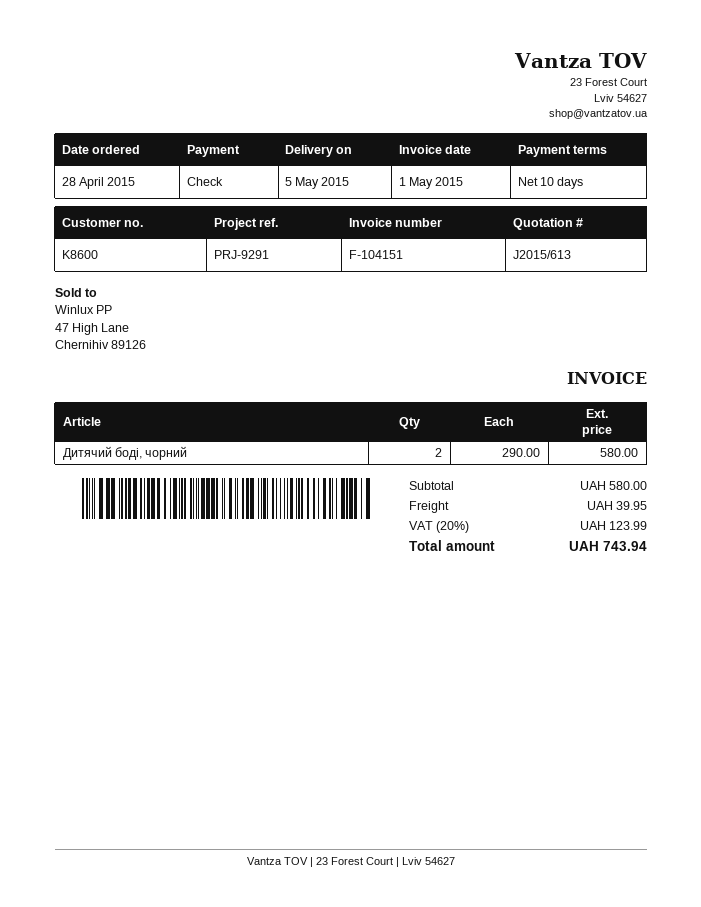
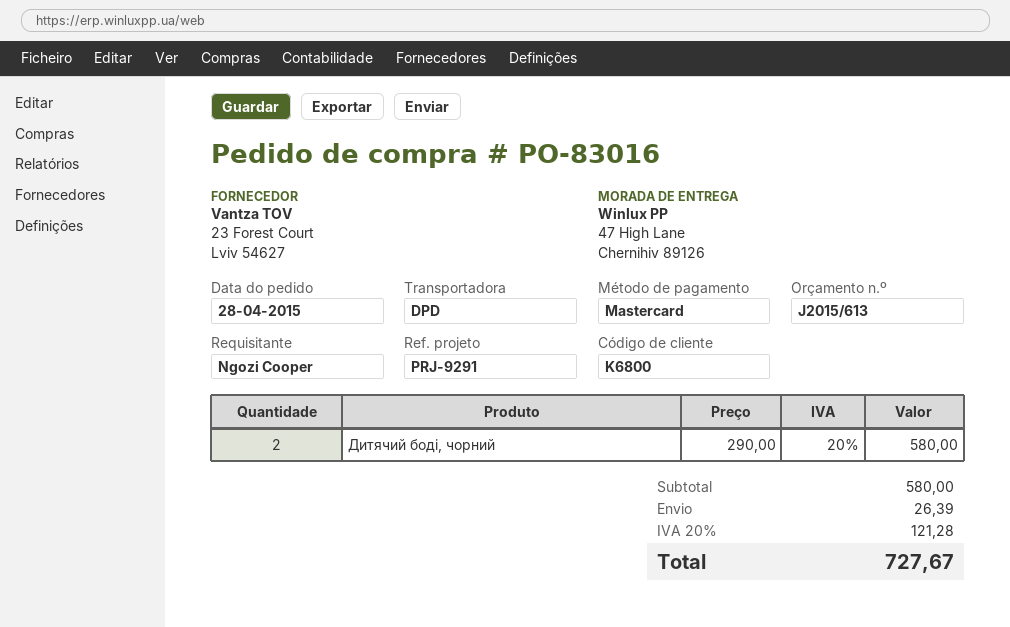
customer number: K8600 -> K6800
payment method: cheque -> Mastercard
shipping: 39.95 -> 26.39
tax: 20% = 123.99 -> 20% = 121.28
total: 743.94 -> 727.67

